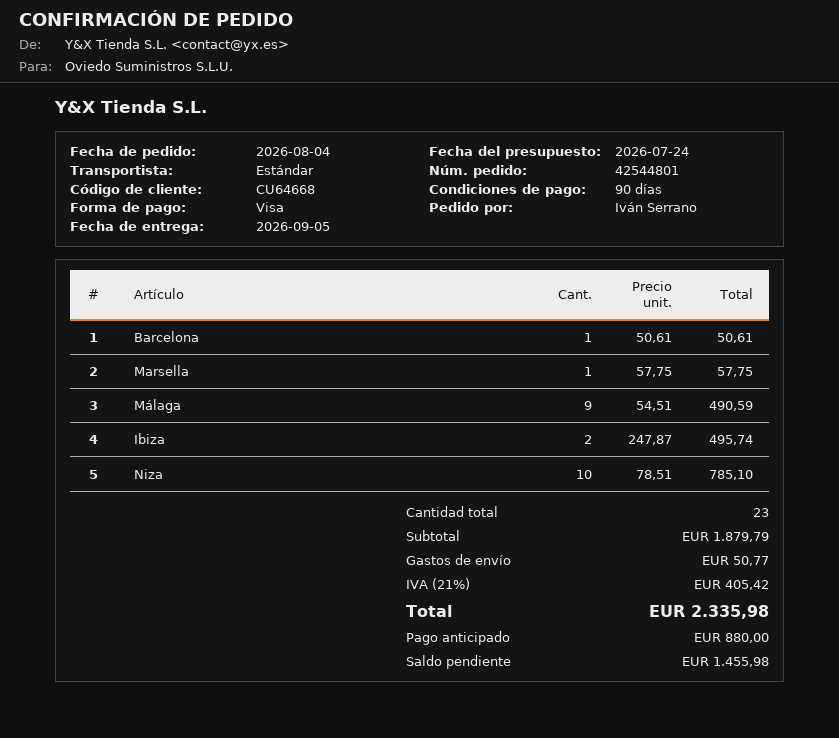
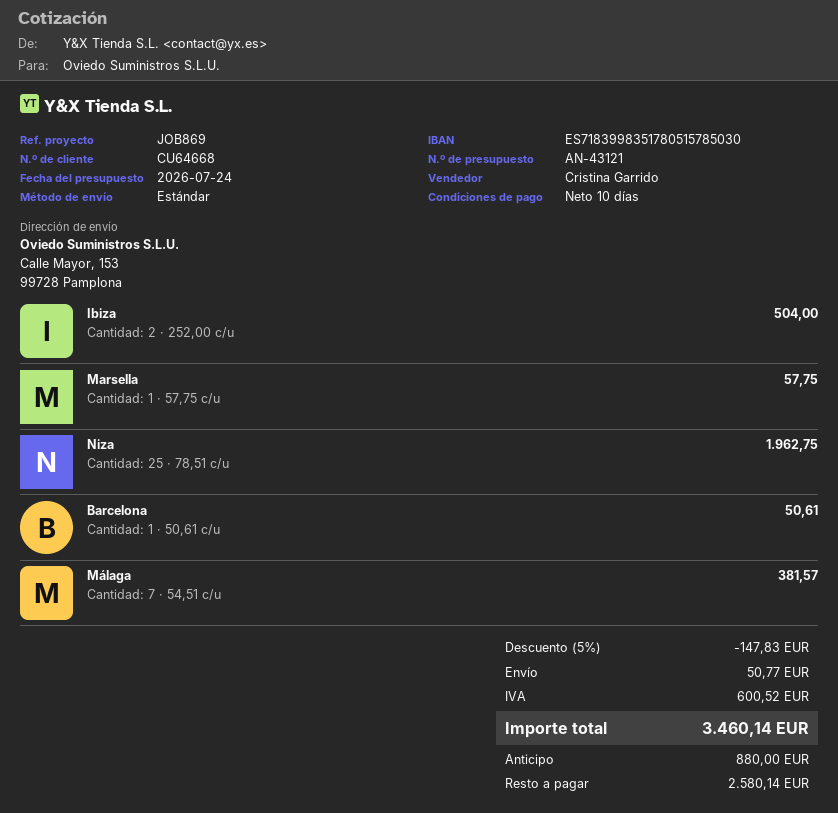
payment terms: 90 days -> 10 days
Málaga: 9 x 54.51 = 490.59 -> 7 x 54.51 = 381.57
Ibiza: 2 x 247.87 = 495.74 -> 2 x 252.00 = 504.00
Niza: 10 x 78.51 = 785.10 -> 25 x 78.51 = 1962.75
discount: none -> 5% = 147.83
tax: 405.42 -> 600.52
total: 2335.98 -> 3460.14
balance: 1455.98 -> 2580.14

